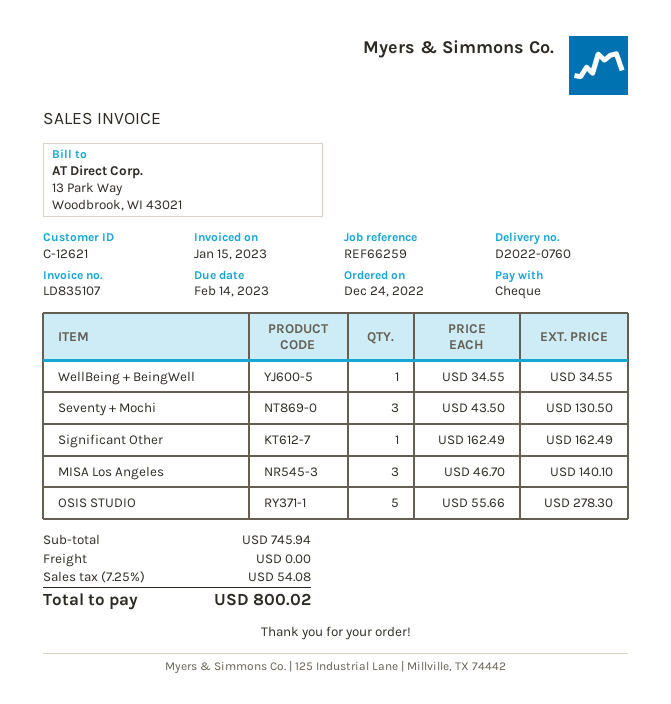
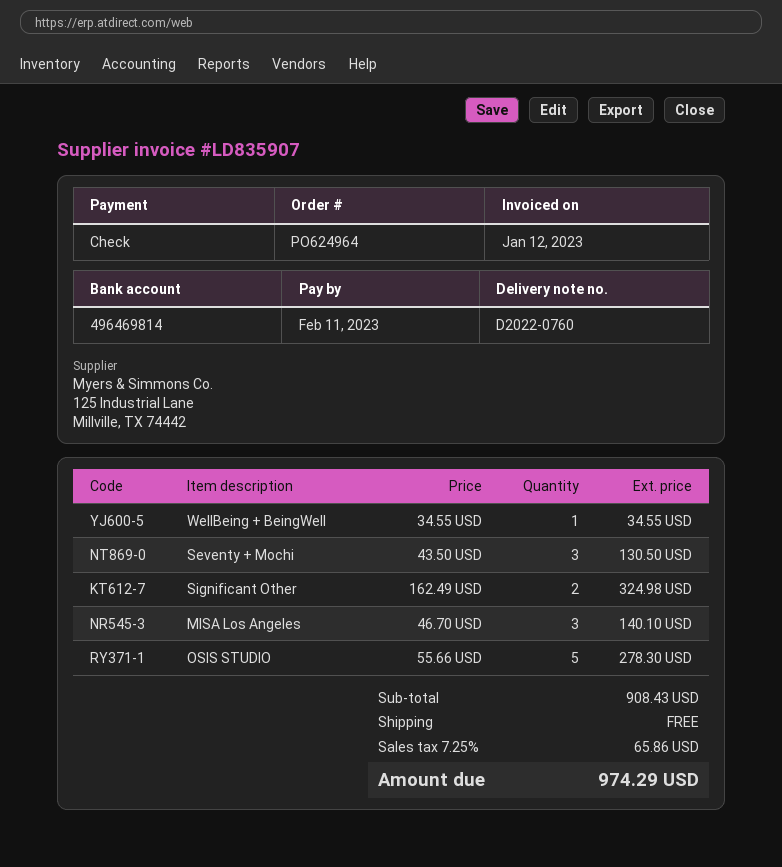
invoice number: LD835107 -> LD835907
invoice date: 2023-01-15 -> 2023-01-12
due date: 2023-02-14 -> 2023-02-11
Significant Other: 1 x 162.49 = 162.49 -> 2 x 162.49 = 324.98
subtotal: 745.94 -> 908.43
tax: 7.25% = 54.08 -> 7.25% = 65.86
total: 800.02 -> 974.29

